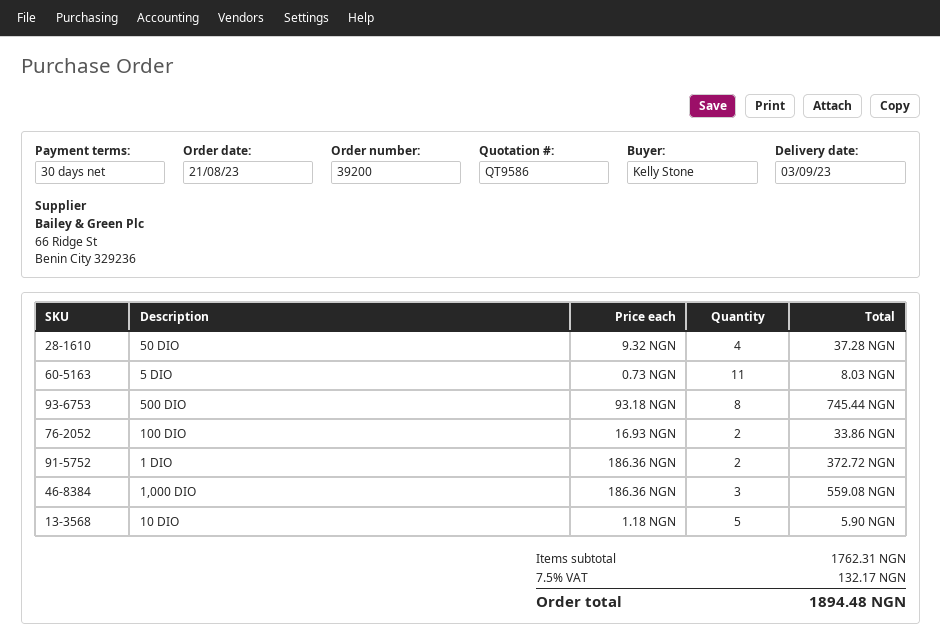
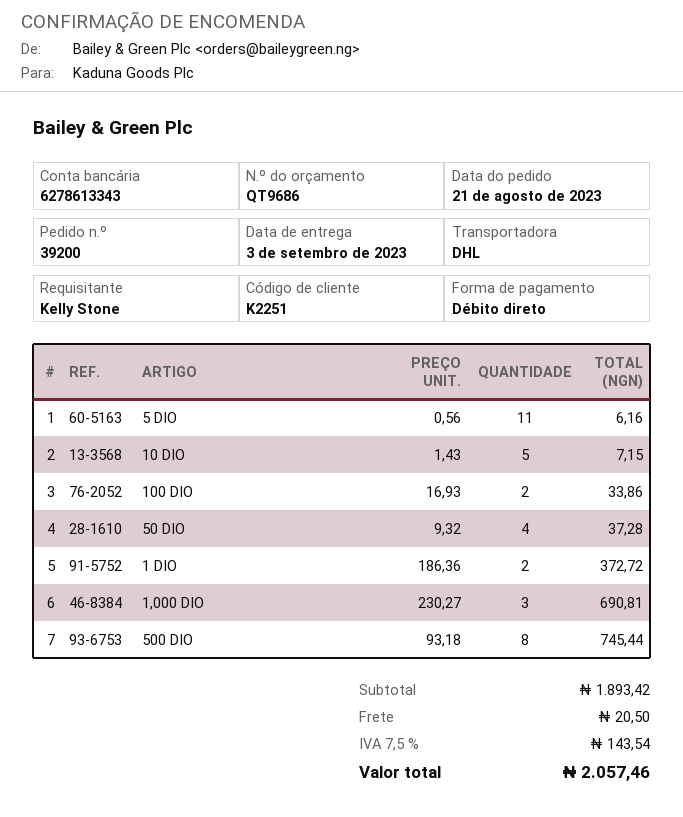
quote number: QT9586 -> QT9686
5 DIO: 11 x 0.73 = 8.03 -> 11 x 0.56 = 6.16
1,000 DIO: 3 x 186.36 = 559.08 -> 3 x 230.27 = 690.81
10 DIO: 5 x 1.18 = 5.90 -> 5 x 1.43 = 7.15
subtotal: 1762.31 -> 1893.42
shipping: none -> 20.50
tax: 7.5% = 132.17 -> 7.5% = 143.54
total: 1894.48 -> 2057.46

